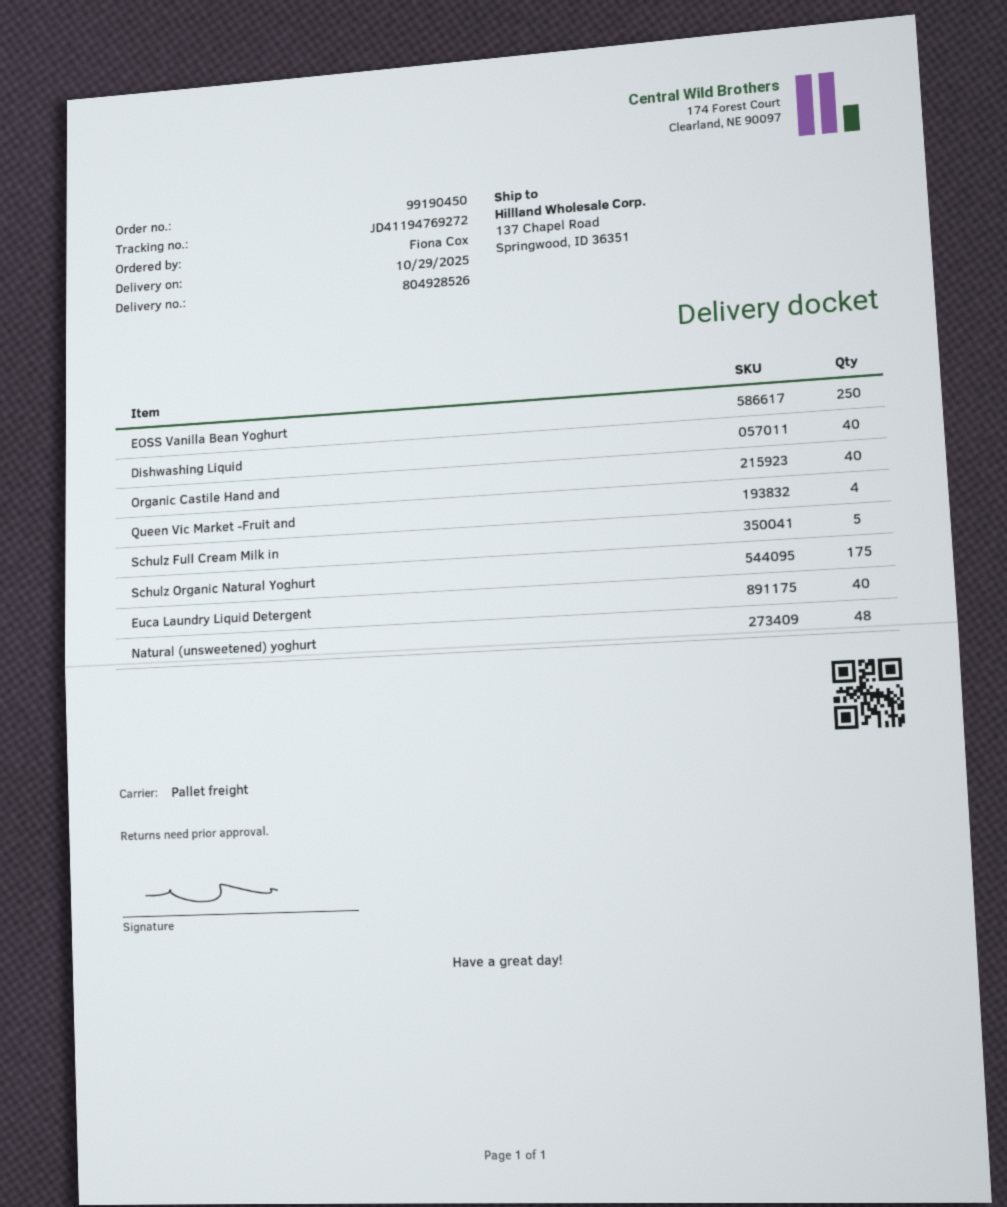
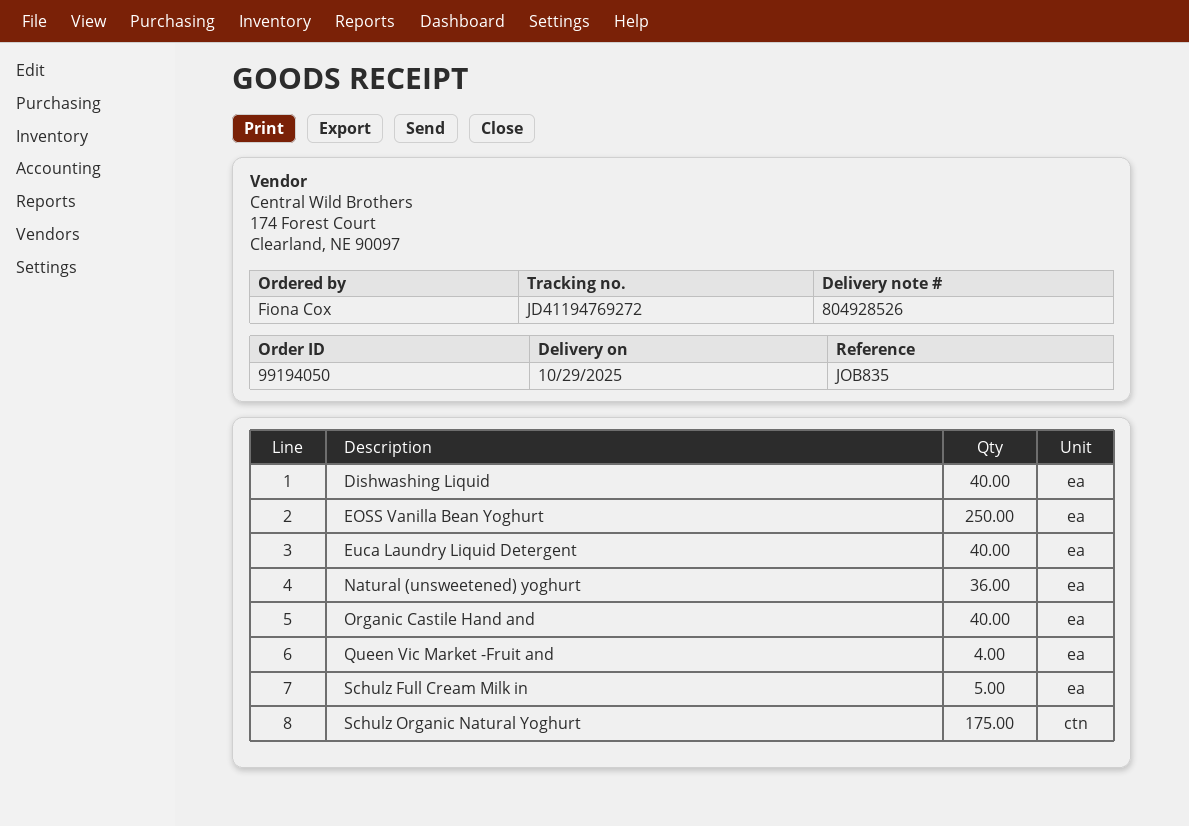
order number: 99190450 -> 99194050
Natural (unsweetened) yoghurt: 48 -> 36

